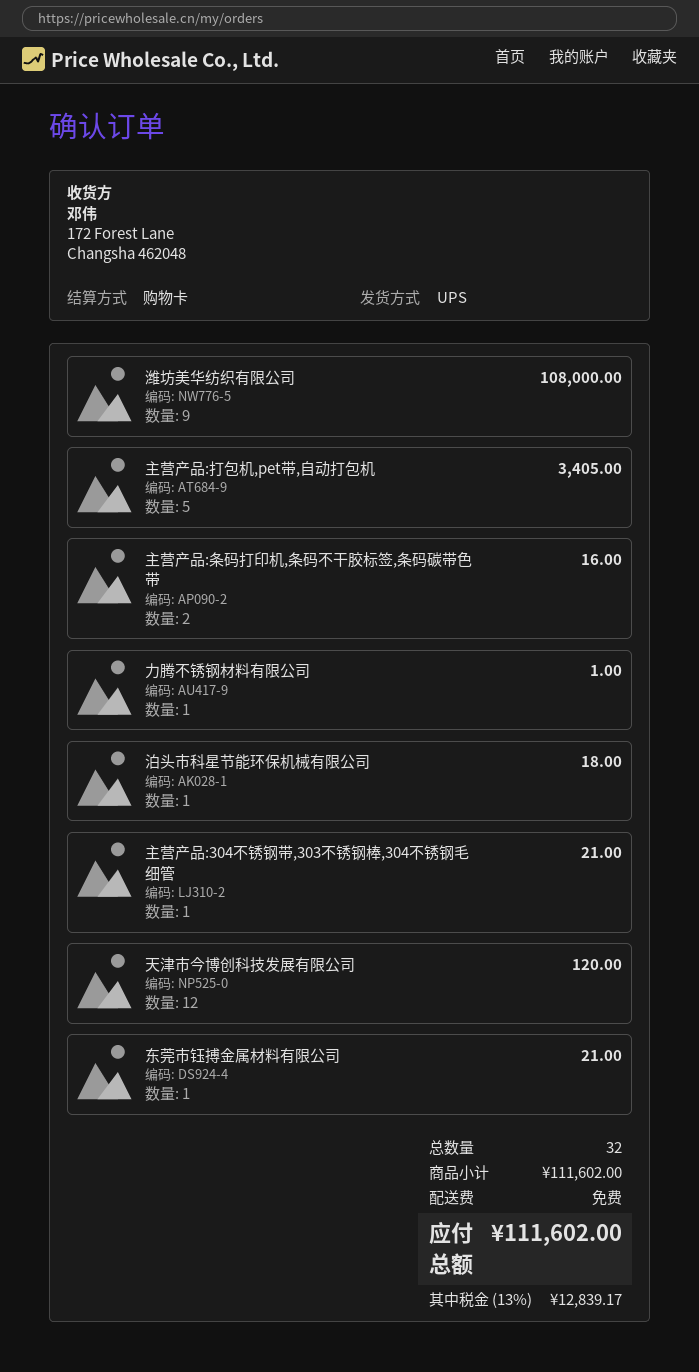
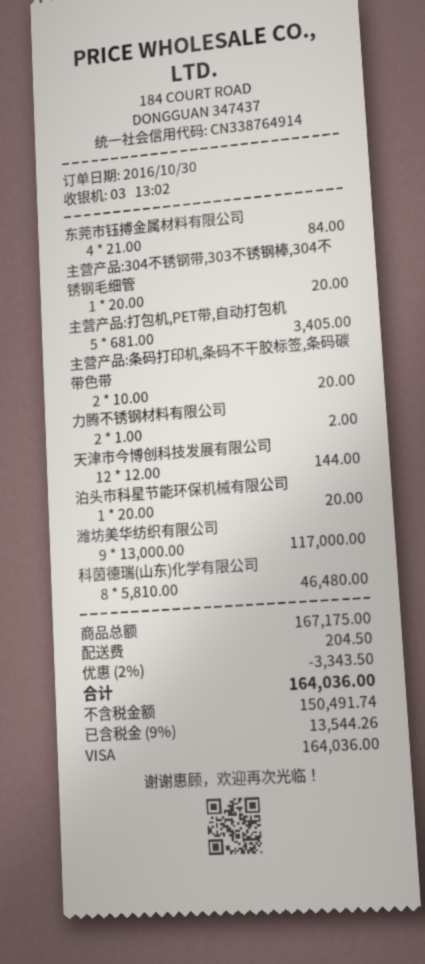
payment method: gift card -> Visa
潍坊美华纺织有限公司: 9 for 108000.00 -> 9 for 117000.00
主营产品:条码打印机,条码不干胶标签,条码碳带色带: 2 for 16.00 -> 2 for 20.00
力腾不锈钢材料有限公司: 1 for 1.00 -> 2 for 2.00
泊头市科星节能环保机械有限公司: 1 for 18.00 -> 1 for 20.00
主营产品:304不锈钢带,303不锈钢棒,304不锈钢毛细管: 1 for 21.00 -> 1 for 20.00
天津市今博创科技发展有限公司: 12 for 120.00 -> 12 for 144.00
东莞市钰搏金属材料有限公司: 1 for 21.00 -> 4 for 84.00
科茵德瑞(山东)化学有限公司: none -> 8 for 46480.00
subtotal: 111602.00 -> 167175.00
discount: none -> 2% = 3343.50
shipping: 0.00 -> 204.50
tax: 13% = 12839.17 -> 9% = 13544.26
total: 111602.00 -> 164036.00

